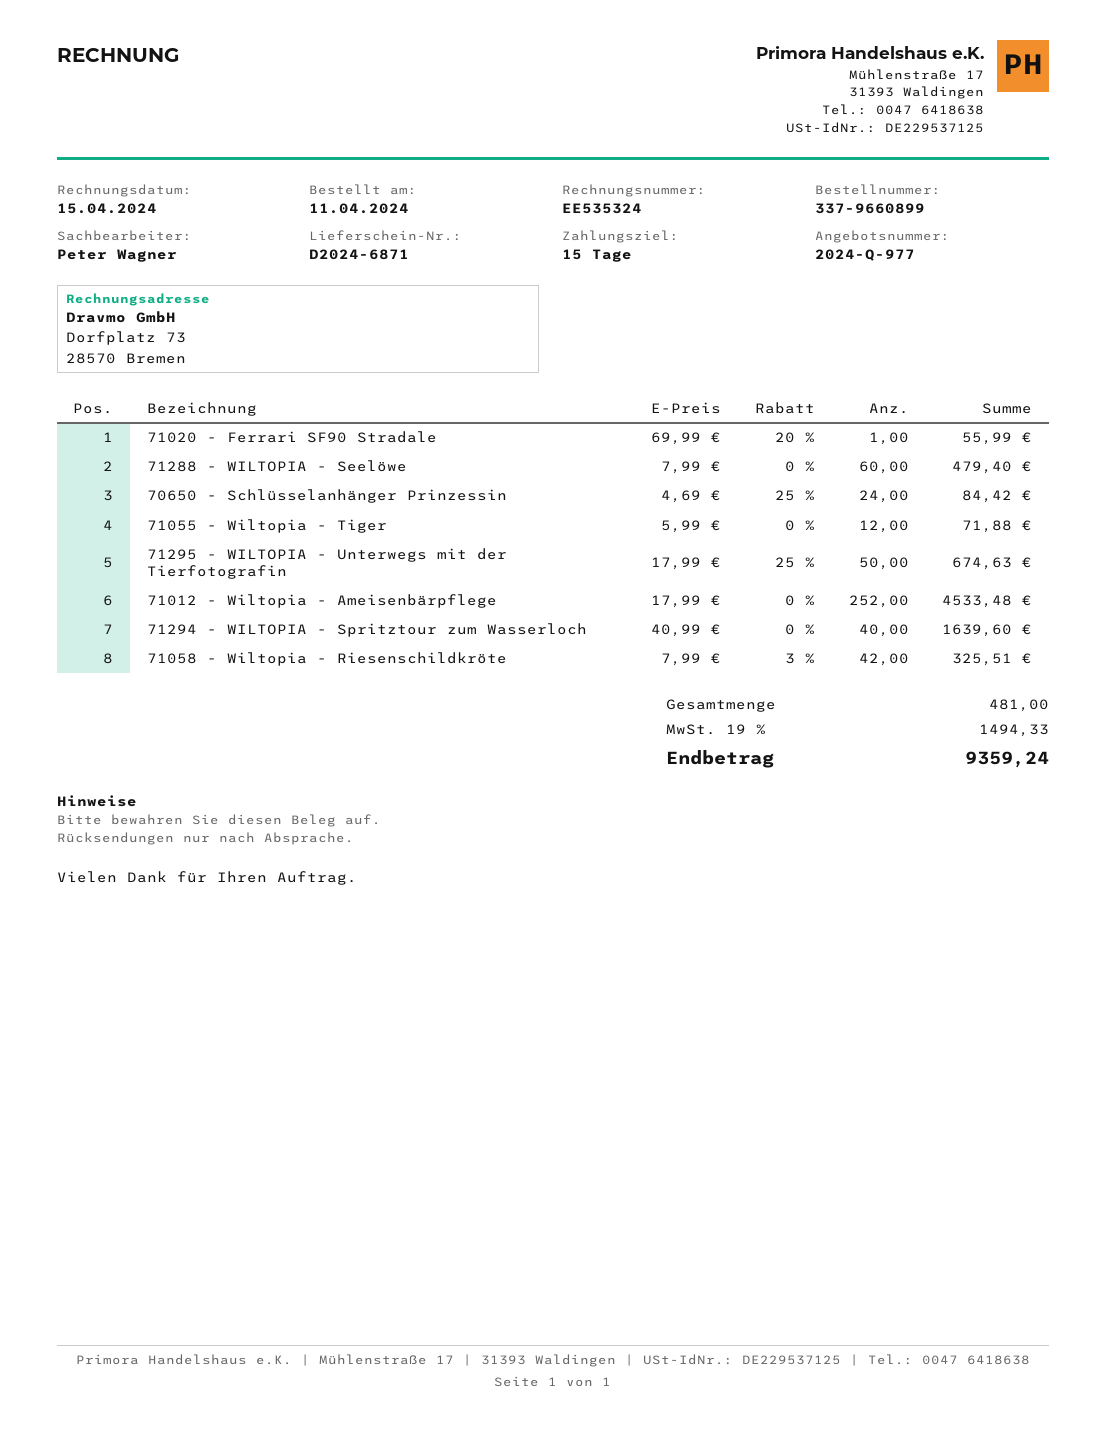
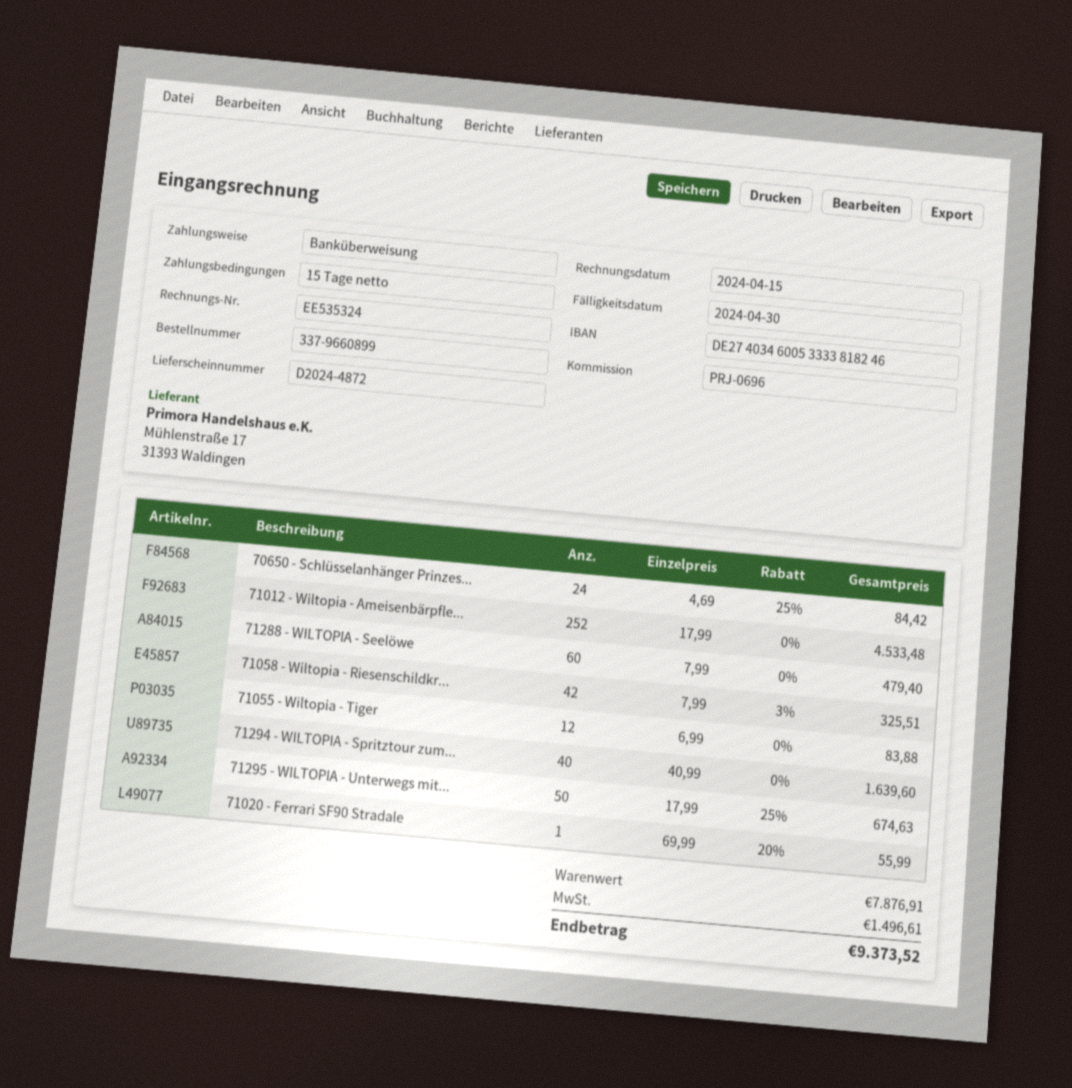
delivery note number: D2024-6871 -> D2024-4872
71055 - Wiltopia - Tiger: 12 x 5.99 = 71.88 -> 12 x 6.99 = 83.88
tax: 1494.33 -> 1496.61
total: 9359.24 -> 9373.52

